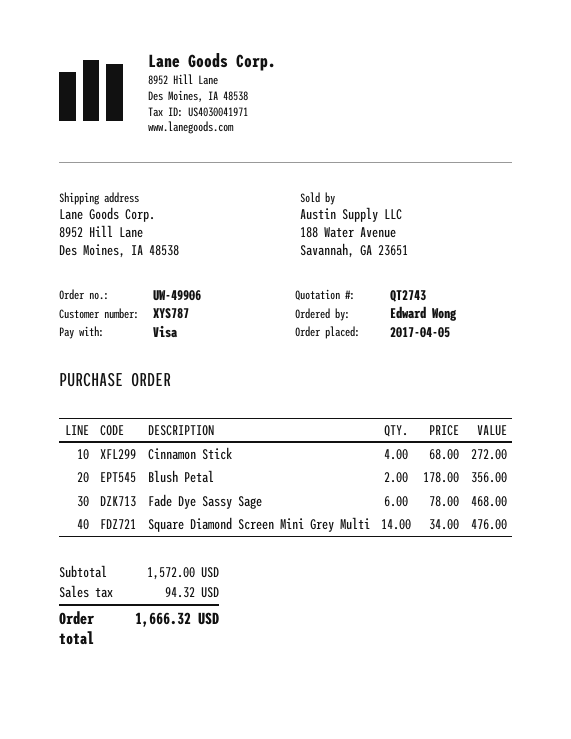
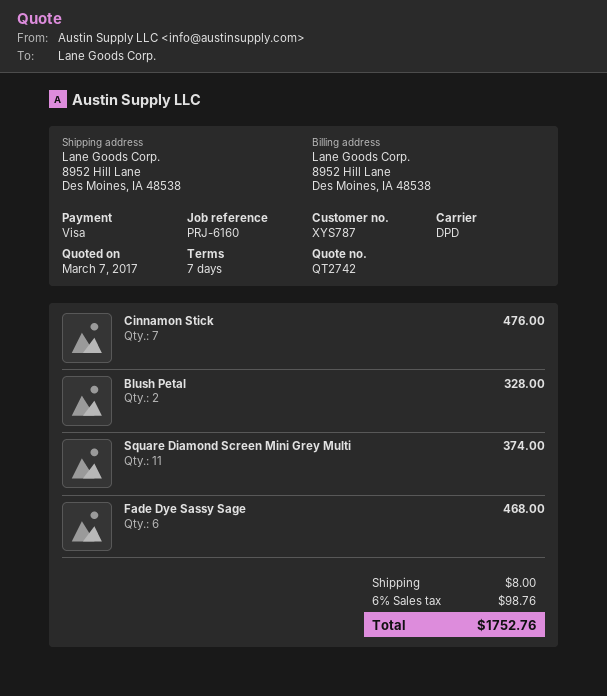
quote number: QT2743 -> QT2742
Cinnamon Stick: 4 for 272.00 -> 7 for 476.00
Blush Petal: 2 for 356.00 -> 2 for 328.00
Square Diamond Screen Mini Grey Multi: 14 for 476.00 -> 11 for 374.00
shipping: none -> 8.00
tax: 94.32 -> 98.76
total: 1666.32 -> 1752.76

